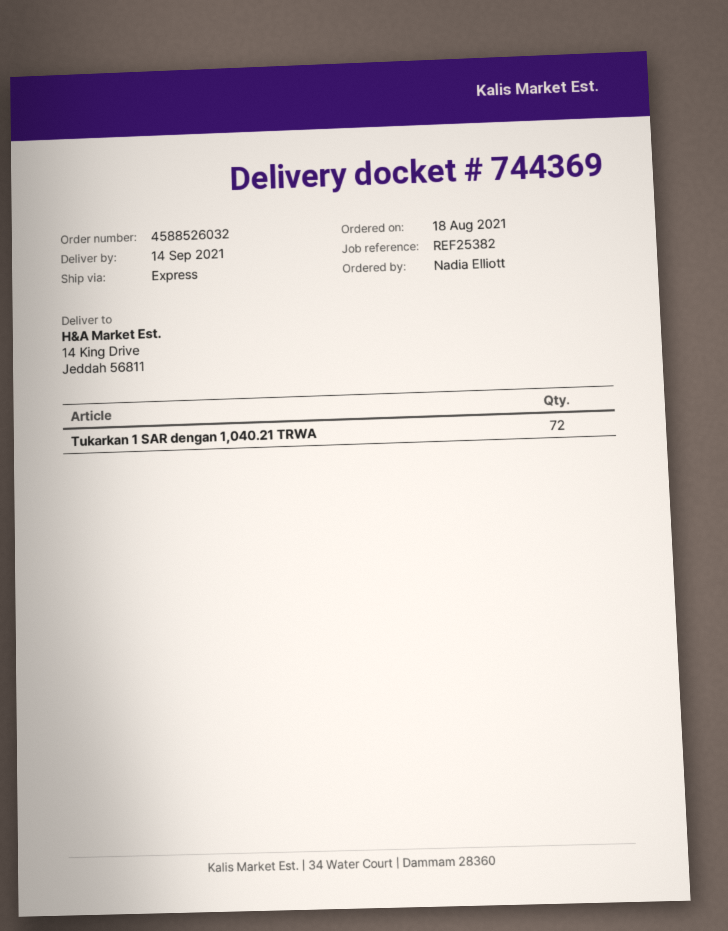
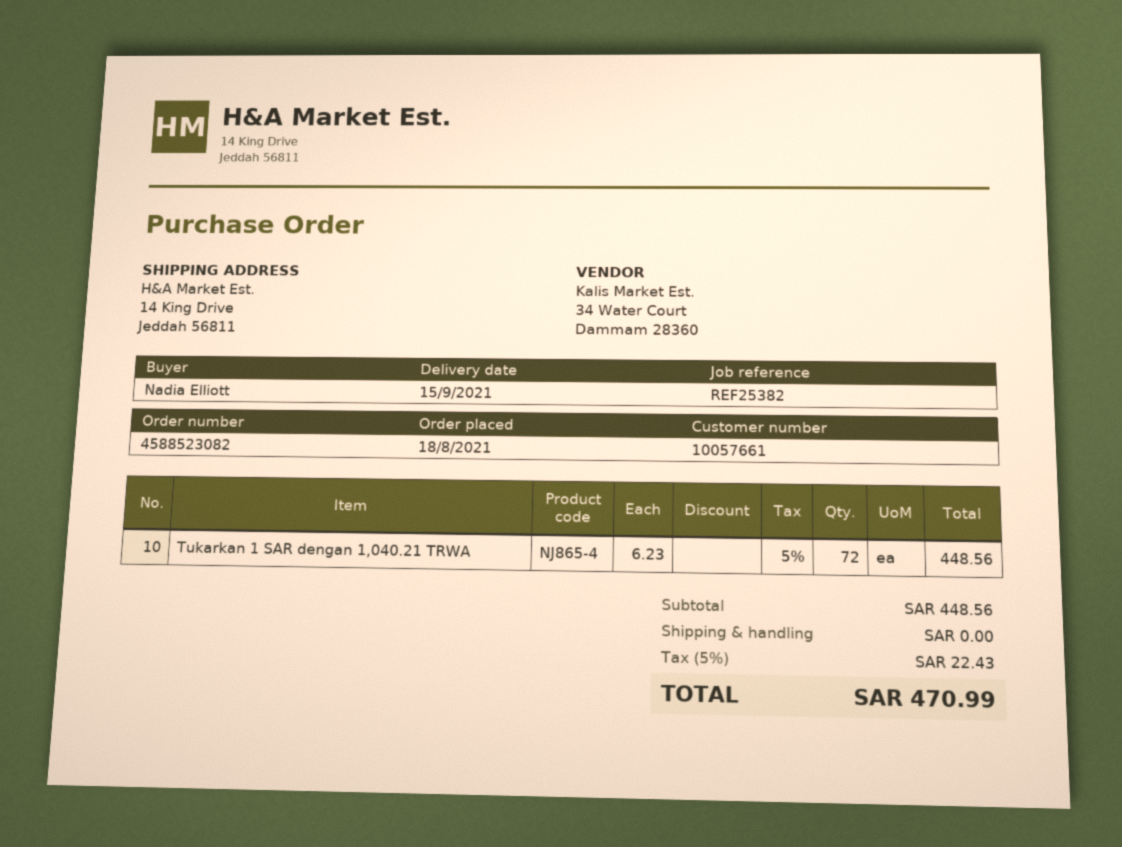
order number: 4588526032 -> 4588523082
delivery date: 2021-09-14 -> 2021-09-15

